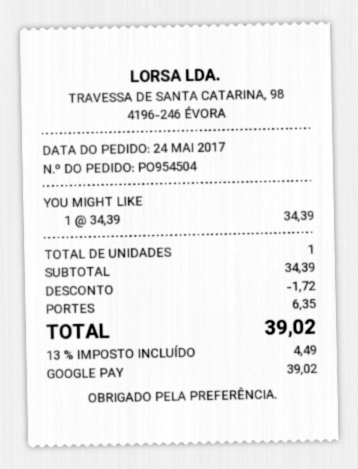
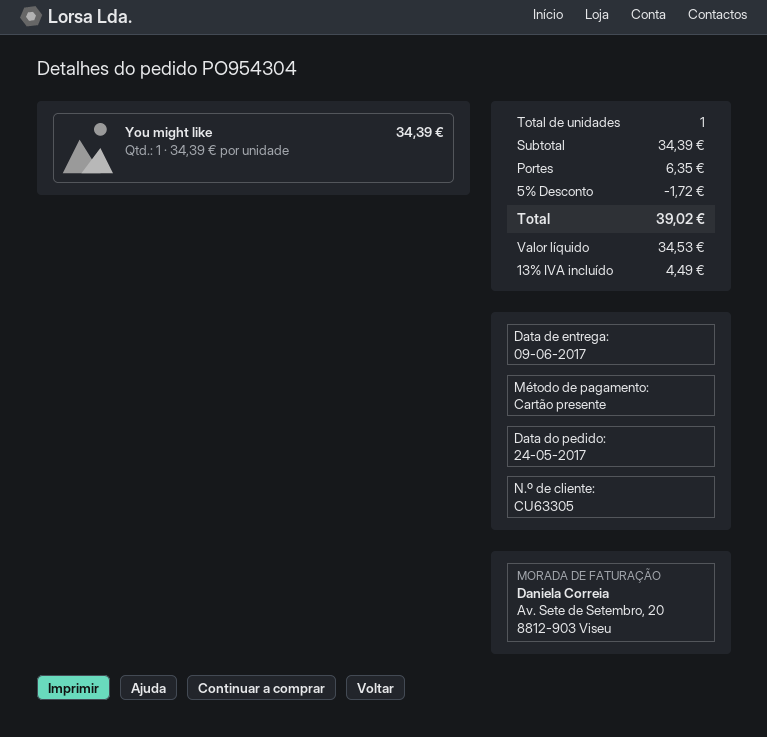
order number: PO954504 -> PO954304
payment method: Google Pay -> gift card

